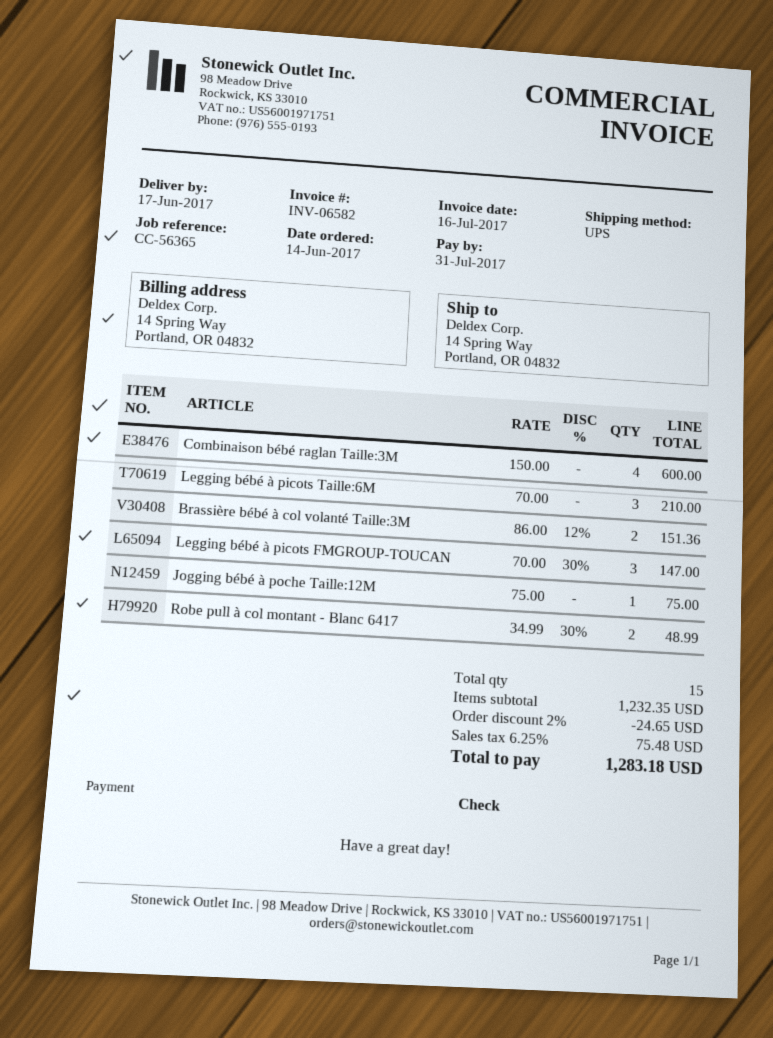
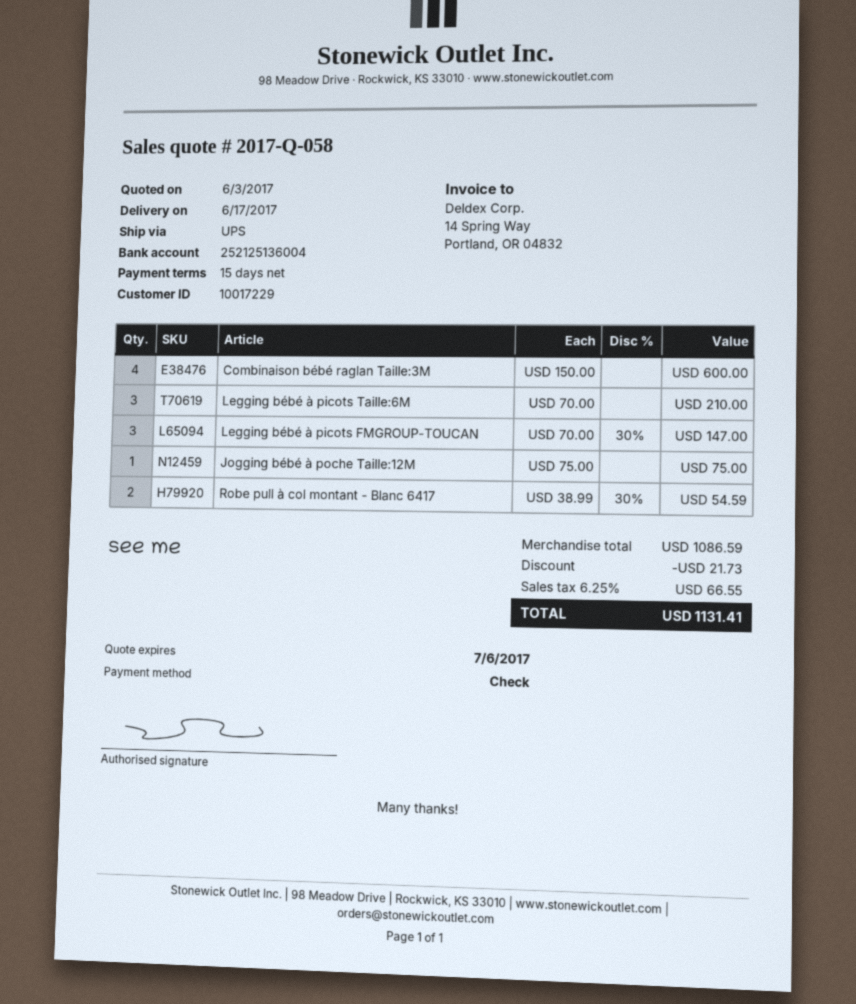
Brassière bébé à col volanté Taille:3M: 2 x 86.00 - 12% = 151.36 -> none
Robe pull à col montant - Blanc 6417: 2 x 34.99 - 30% = 48.99 -> 2 x 38.99 - 30% = 54.59
subtotal: 1232.35 -> 1086.59
discount: 24.65 -> 21.73
tax: 6.25% = 75.48 -> 6.25% = 66.55
total: 1283.18 -> 1131.41

